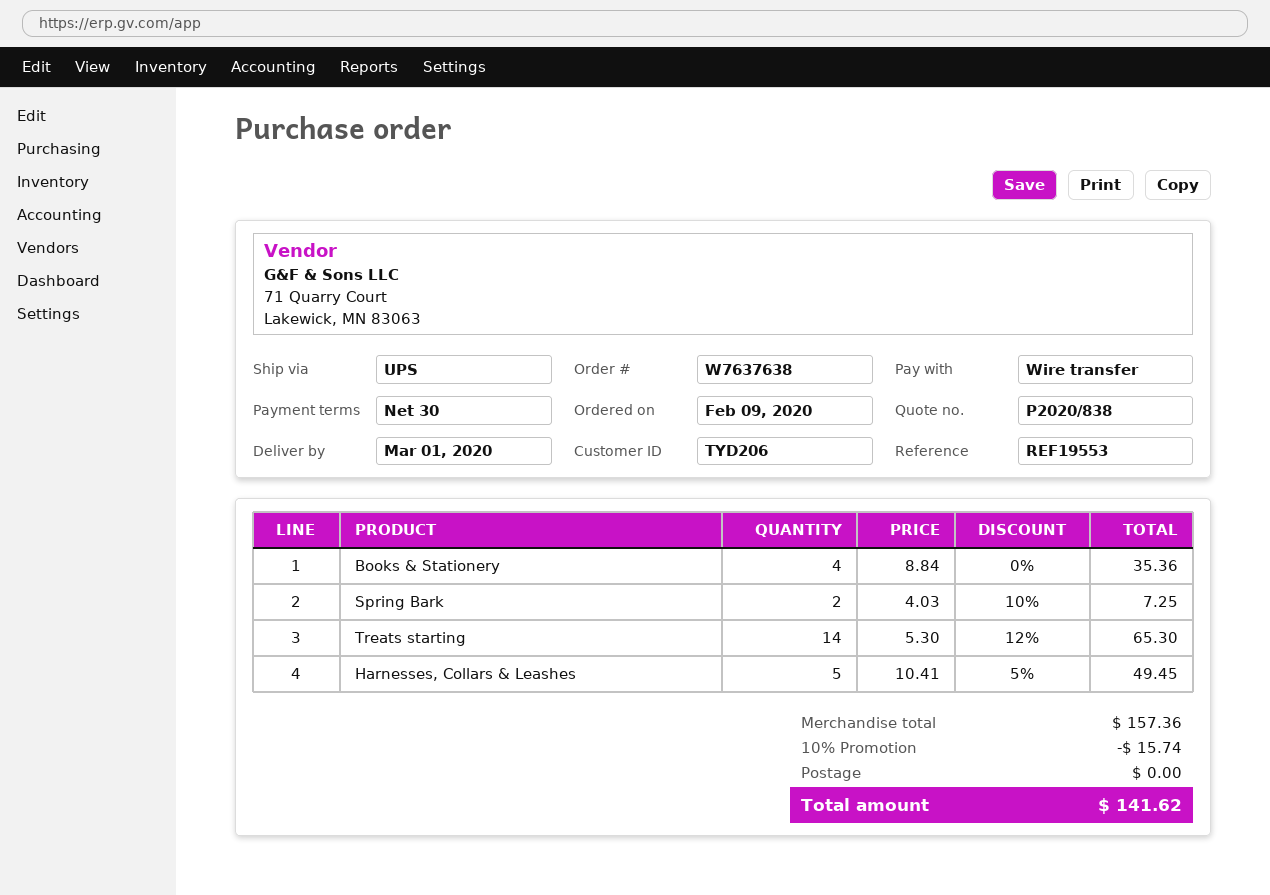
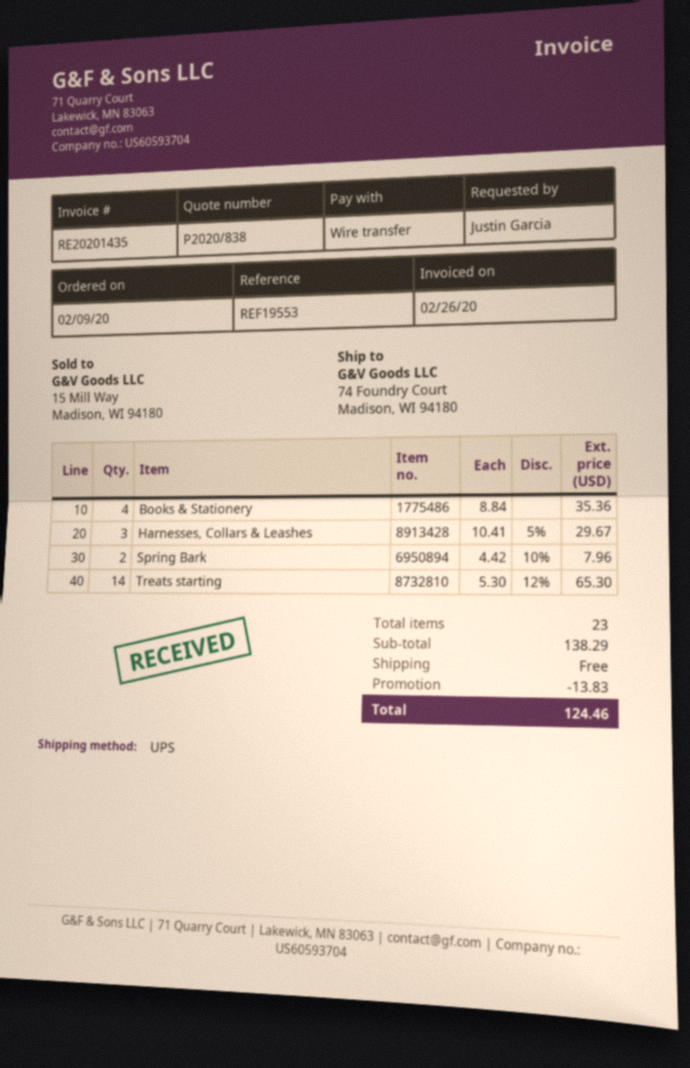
Spring Bark: 2 x 4.03 - 10% = 7.25 -> 2 x 4.42 - 10% = 7.96
Harnesses, Collars & Leashes: 5 x 10.41 - 5% = 49.45 -> 3 x 10.41 - 5% = 29.67
subtotal: 157.36 -> 138.29
discount: 15.74 -> 13.83
total: 141.62 -> 124.46

